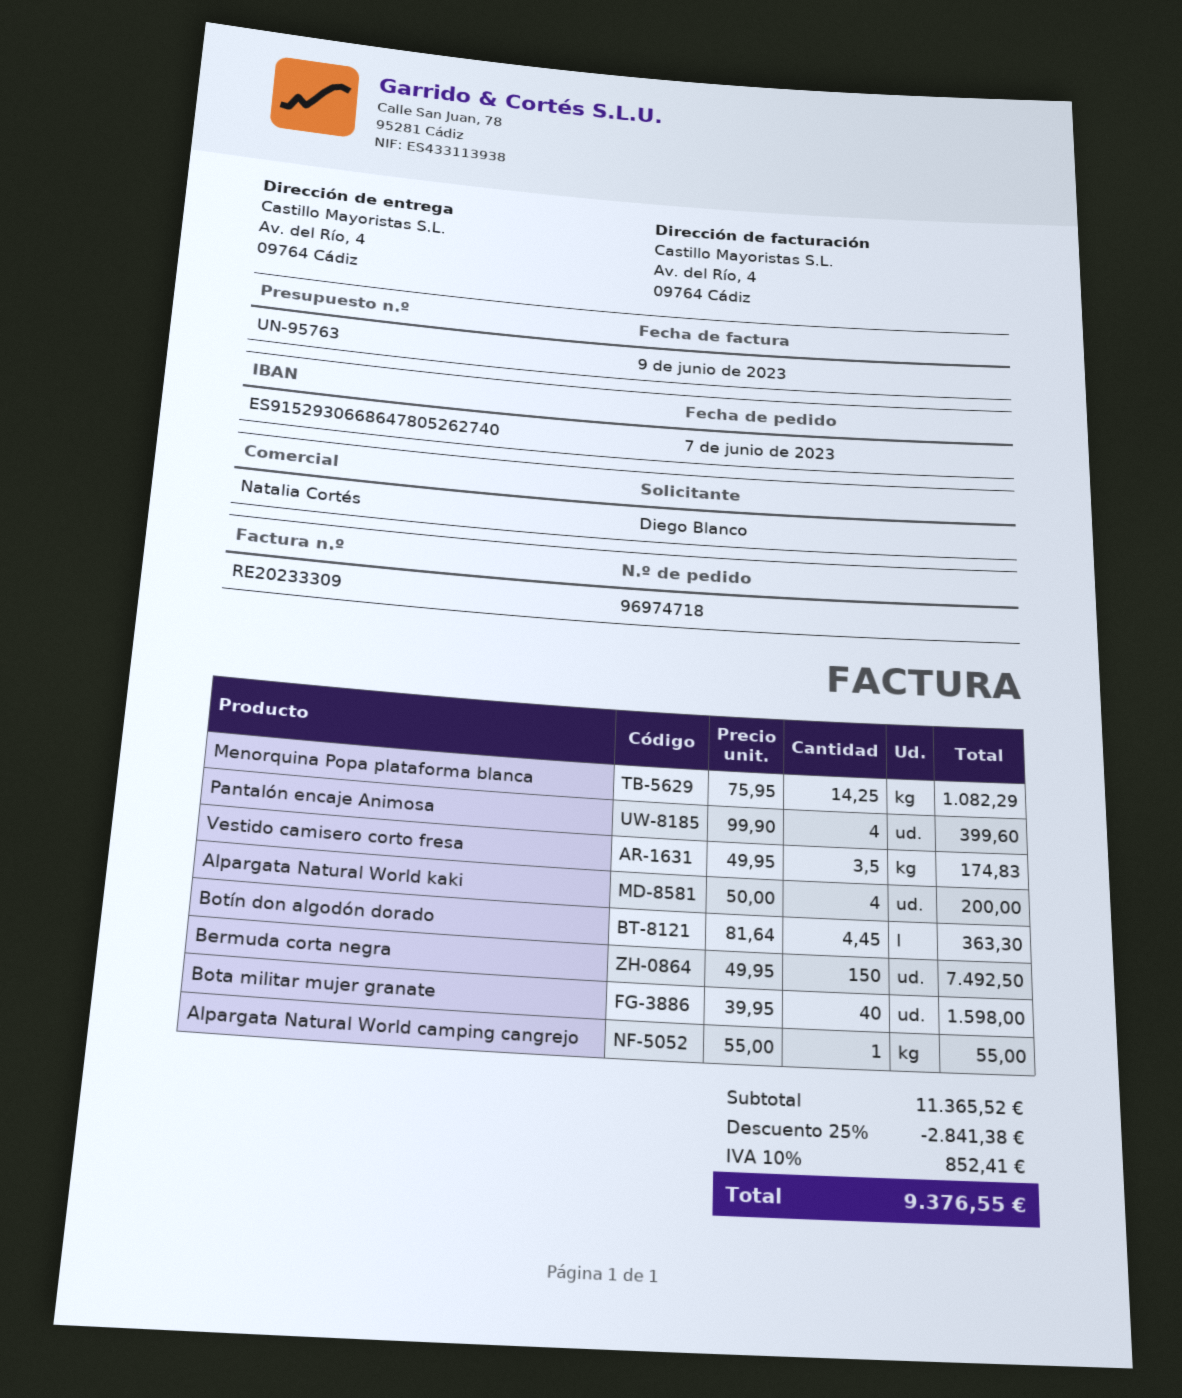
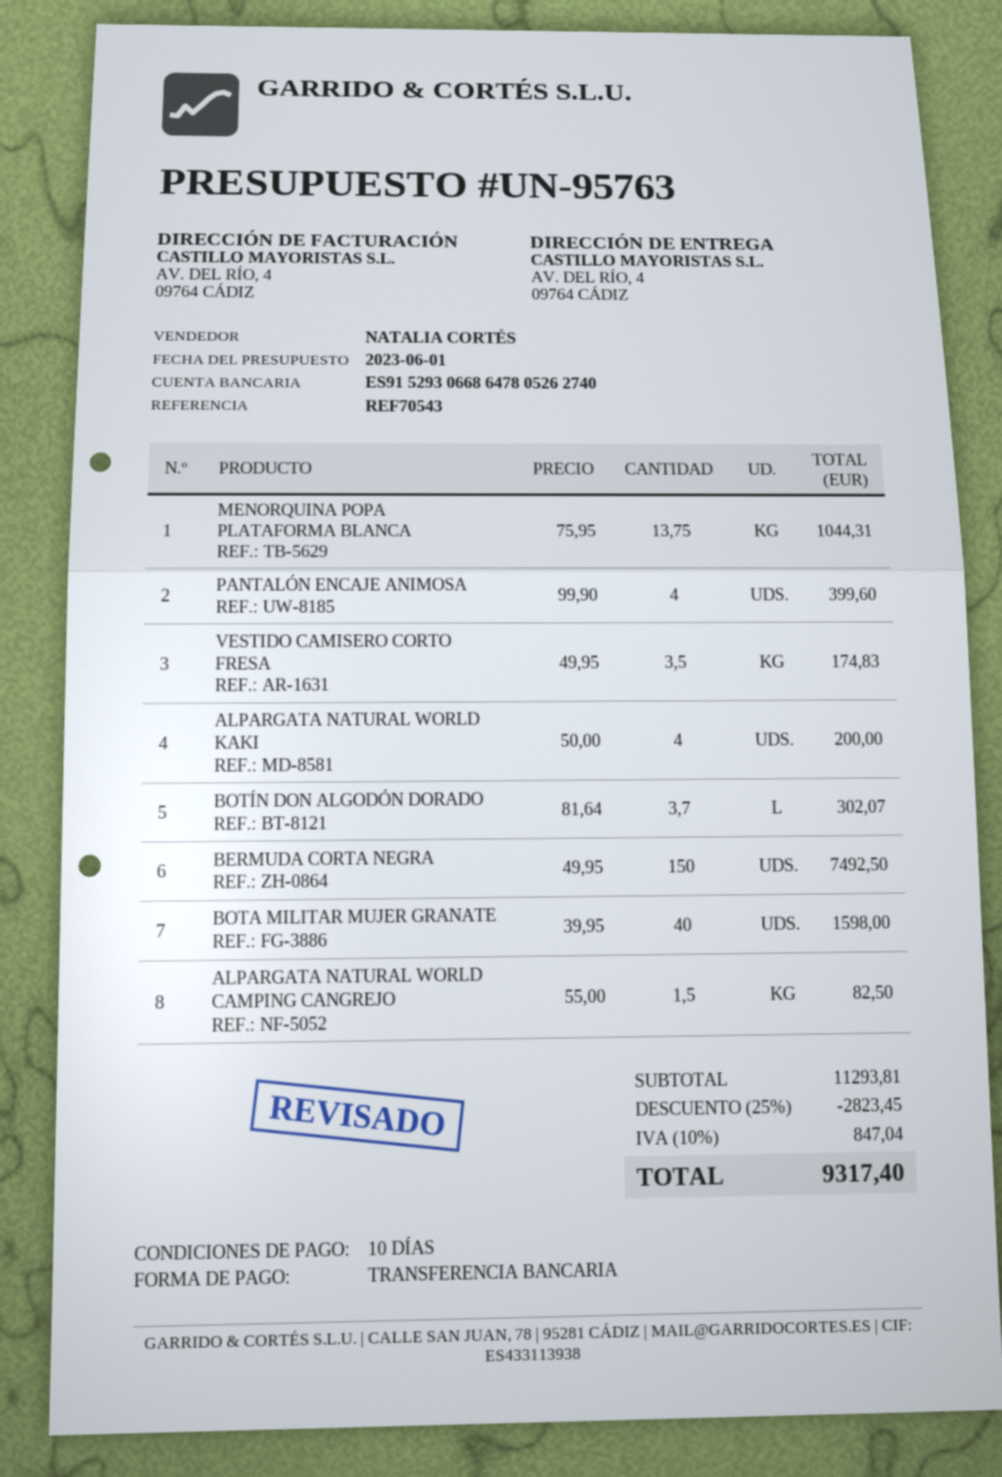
Menorquina Popa plataforma blanca: 14.25 x 75.95 = 1082.29 -> 13.75 x 75.95 = 1044.31
Botín don algodón dorado: 4.45 x 81.64 = 363.30 -> 3.7 x 81.64 = 302.07
Alpargata Natural World camping cangrejo: 1 x 55.00 = 55.00 -> 1.5 x 55.00 = 82.50
subtotal: 11365.52 -> 11293.81
discount: 25% = 2841.38 -> 25% = 2823.45
tax: 10% = 852.41 -> 10% = 847.04
total: 9376.55 -> 9317.40

